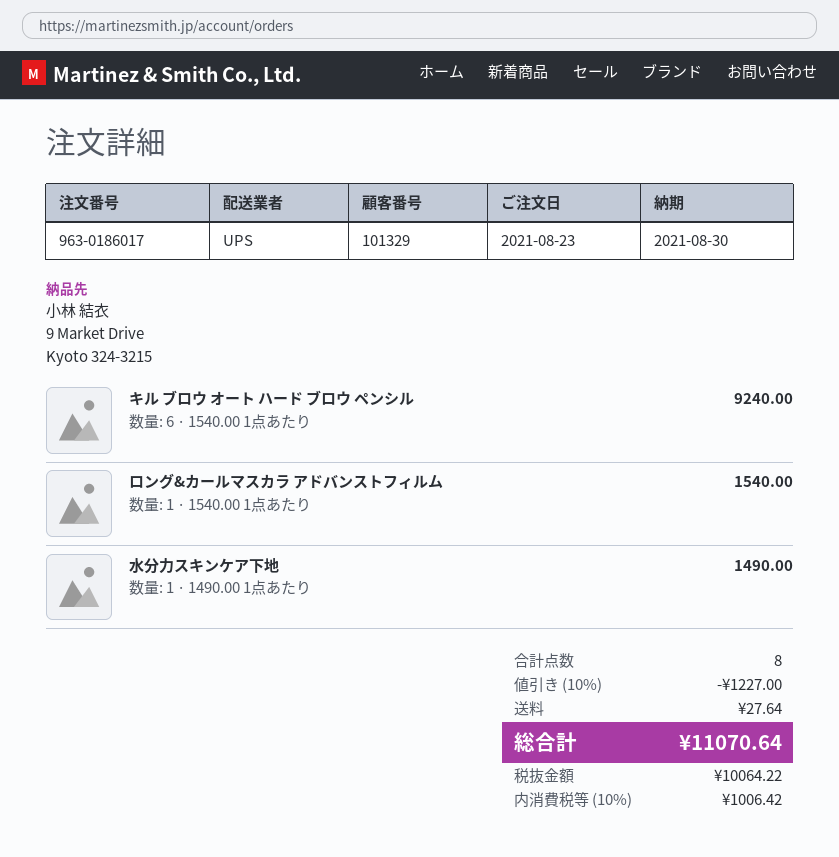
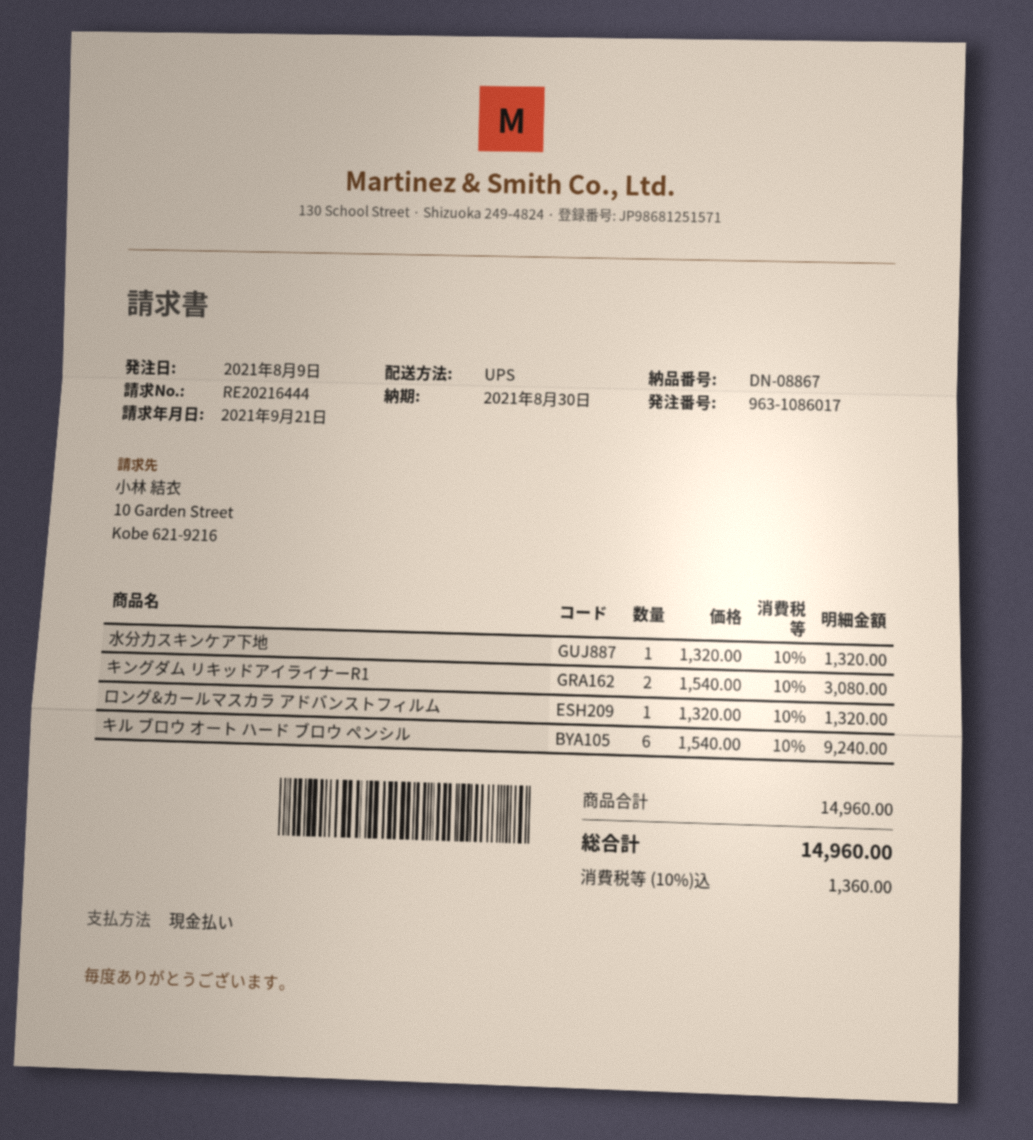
order number: 963-0186017 -> 963-1086017
order date: 2021-08-23 -> 2021-08-09
ロング&カールマスカラ アドバンストフィルム: 1 x 1540.00 = 1540.00 -> 1 x 1320.00 = 1320.00
水分力スキンケア下地: 1 x 1490.00 = 1490.00 -> 1 x 1320.00 = 1320.00
キングダム リキッドアイライナーR1: none -> 2 x 1540.00 = 3080.00
discount: 10% = 1227.00 -> none
shipping: 27.64 -> none
tax: 10% = 1006.42 -> 10% = 1360.00
total: 11070.64 -> 14960.00

